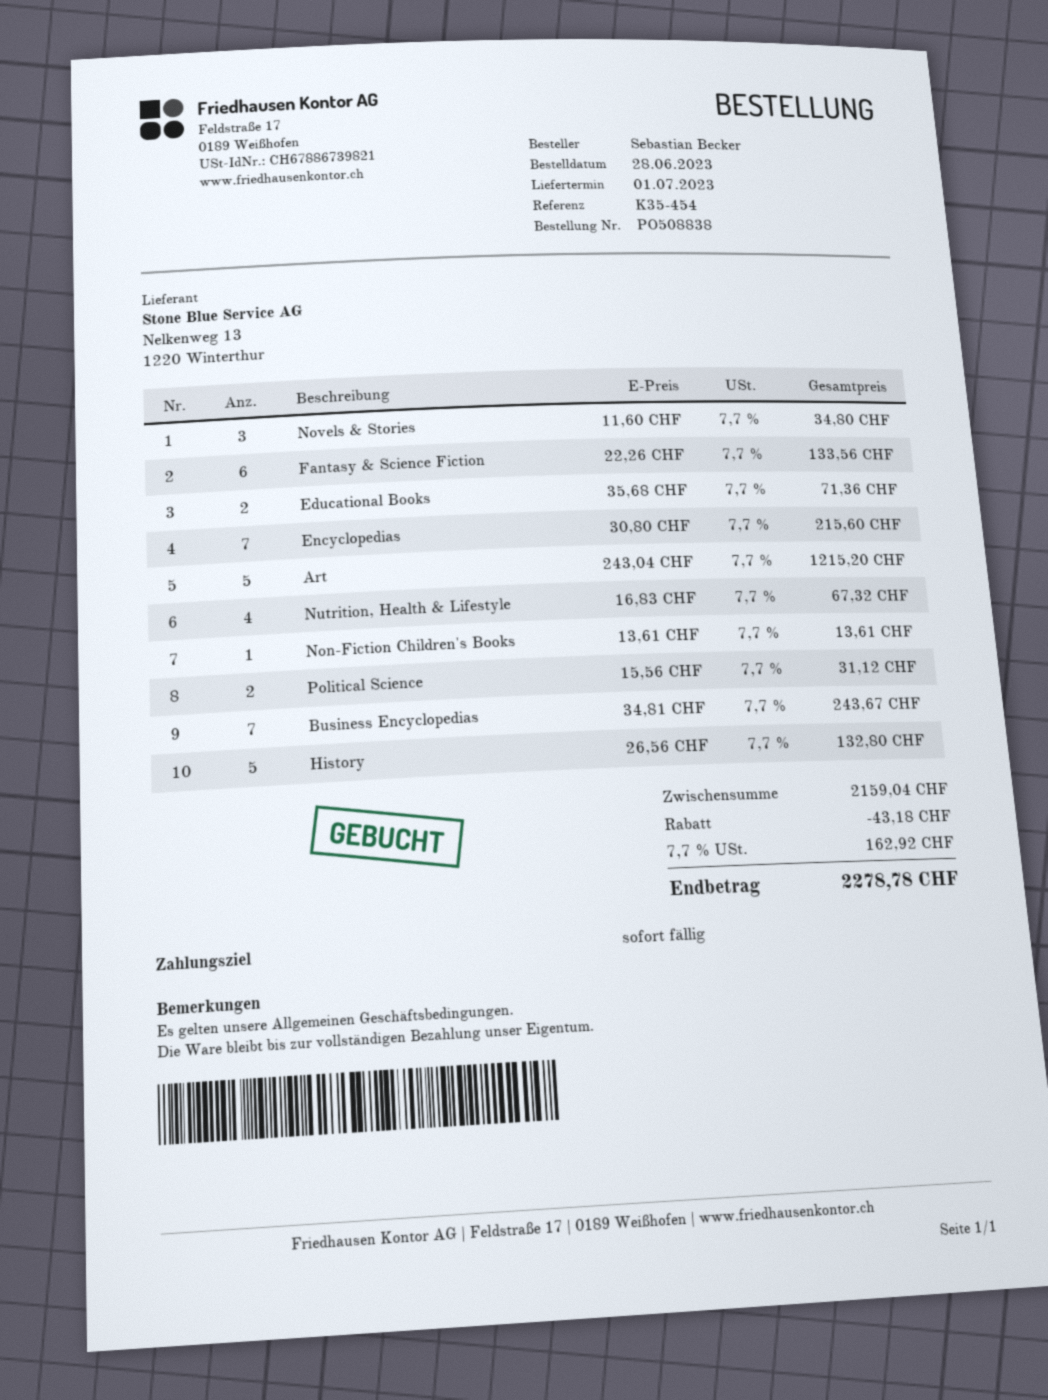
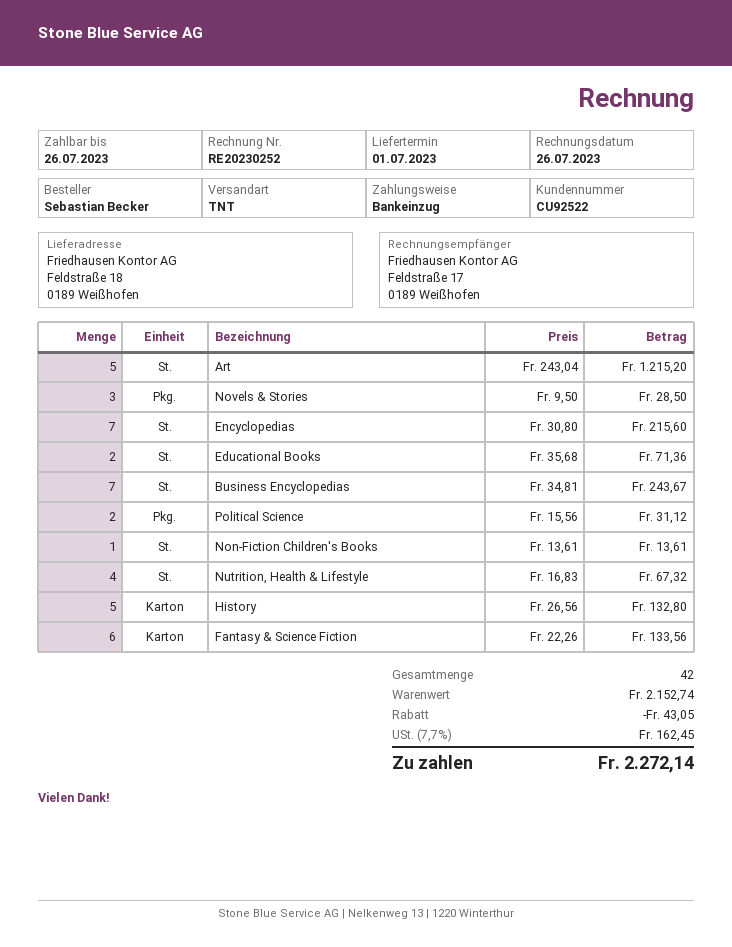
Novels & Stories: 3 x 11.60 = 34.80 -> 3 x 9.50 = 28.50
subtotal: 2159.04 -> 2152.74
discount: 43.18 -> 43.05
tax: 7.7% = 162.92 -> 7.7% = 162.45
total: 2278.78 -> 2272.14

